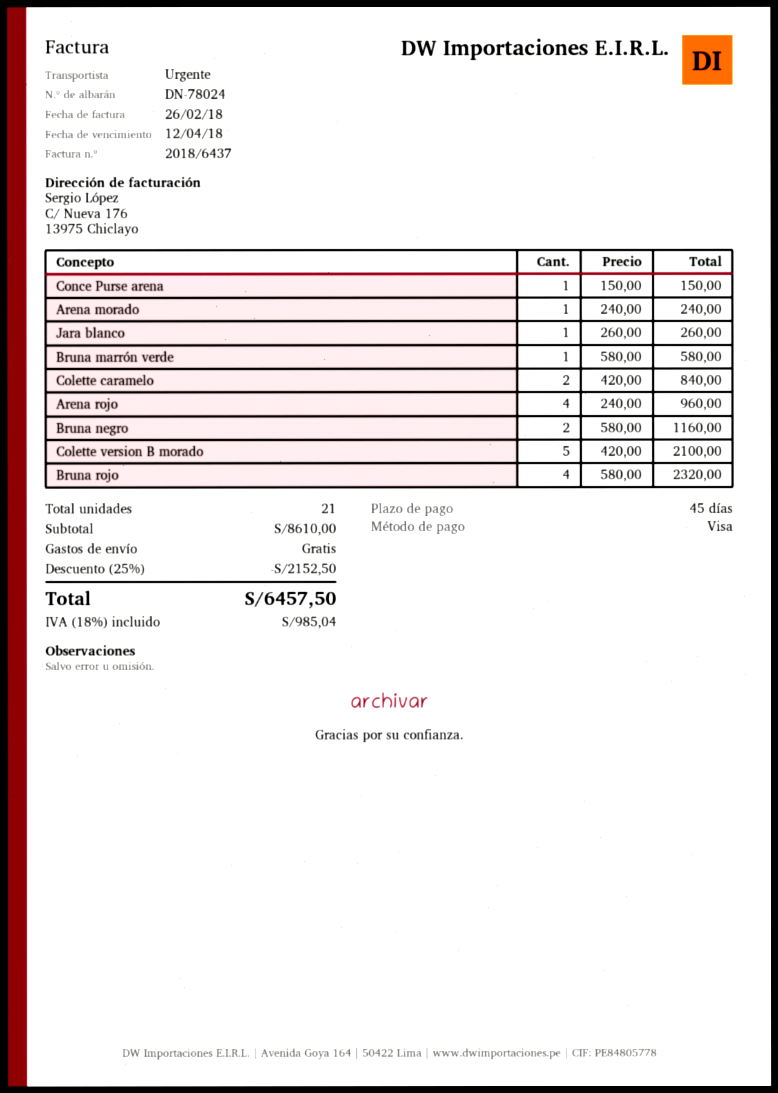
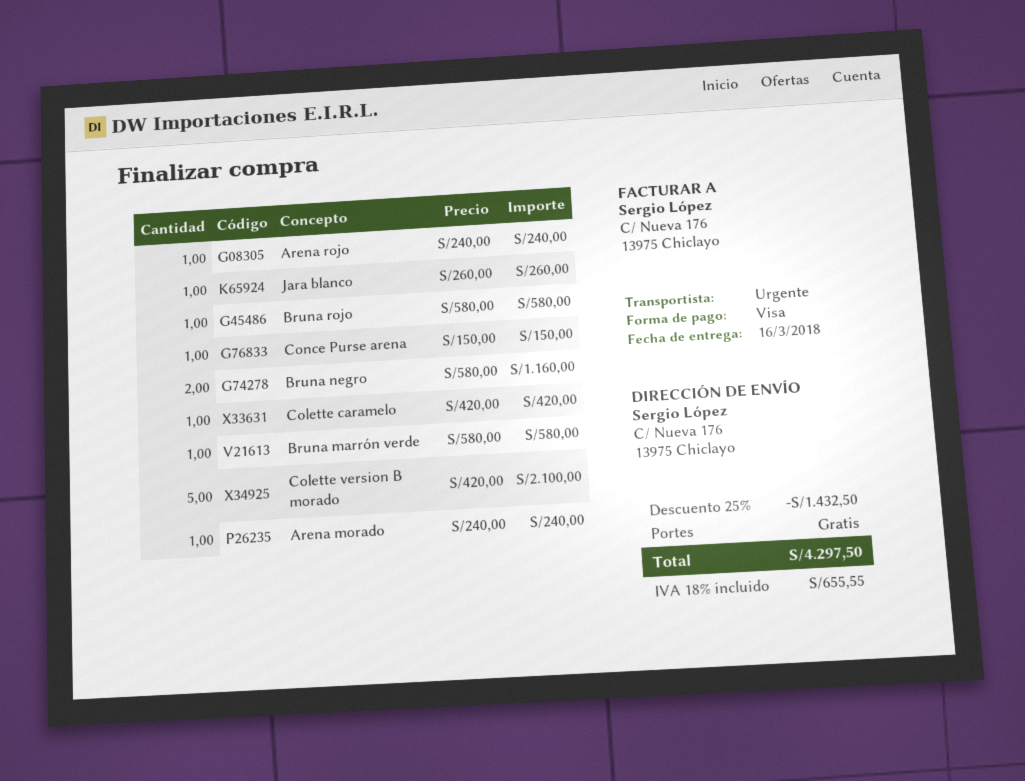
Colette caramelo: 2 x 420.00 = 840.00 -> 1 x 420.00 = 420.00
Arena rojo: 4 x 240.00 = 960.00 -> 1 x 240.00 = 240.00
Bruna rojo: 4 x 580.00 = 2320.00 -> 1 x 580.00 = 580.00
discount: 25% = 2152.50 -> 25% = 1432.50
tax: 18% = 985.04 -> 18% = 655.55
total: 6457.50 -> 4297.50

